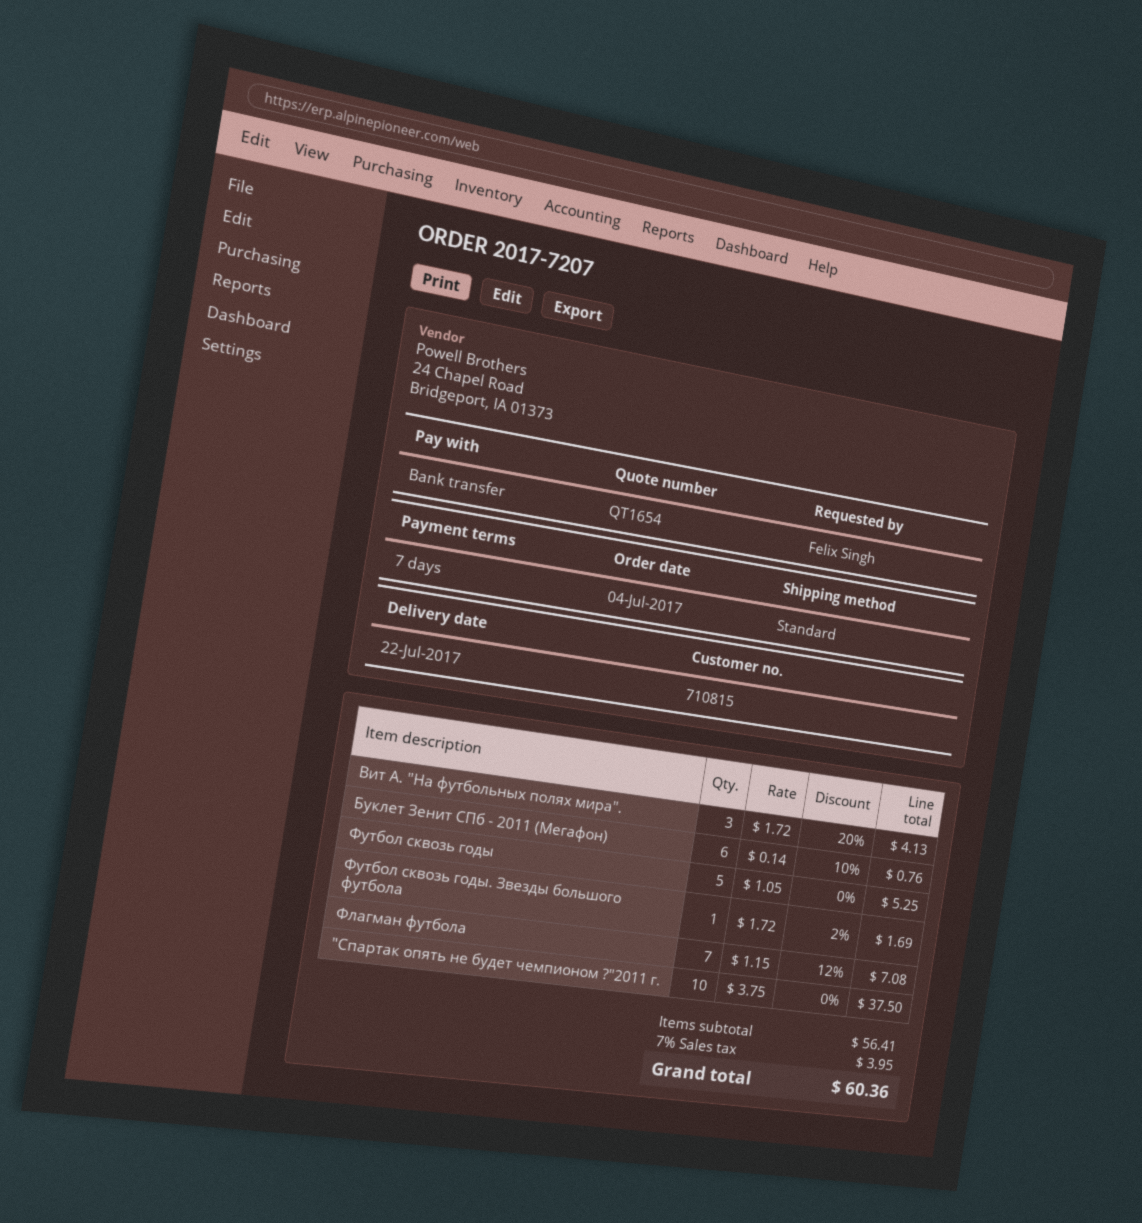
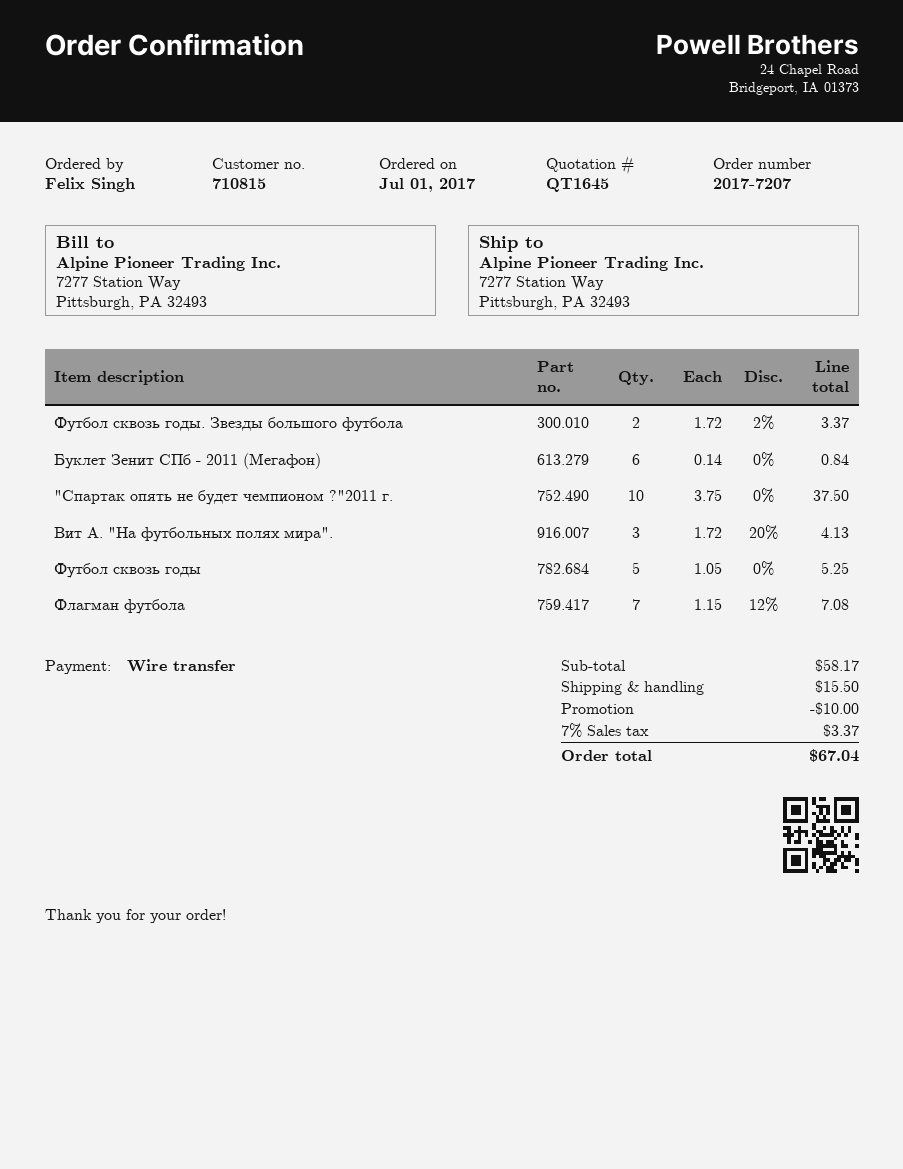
quote number: QT1654 -> QT1645
order date: 2017-07-04 -> 2017-07-01
Буклет Зенит СПб - 2011 (Мегафон): 6 x 0.14 - 10% = 0.76 -> 6 x 0.14 = 0.84
Футбол сквозь годы. Звезды большого футбола: 1 x 1.72 - 2% = 1.69 -> 2 x 1.72 - 2% = 3.37
subtotal: 56.41 -> 58.17
discount: none -> 10.00
shipping: none -> 15.50
tax: 7% = 3.95 -> 7% = 3.37
total: 60.36 -> 67.04

